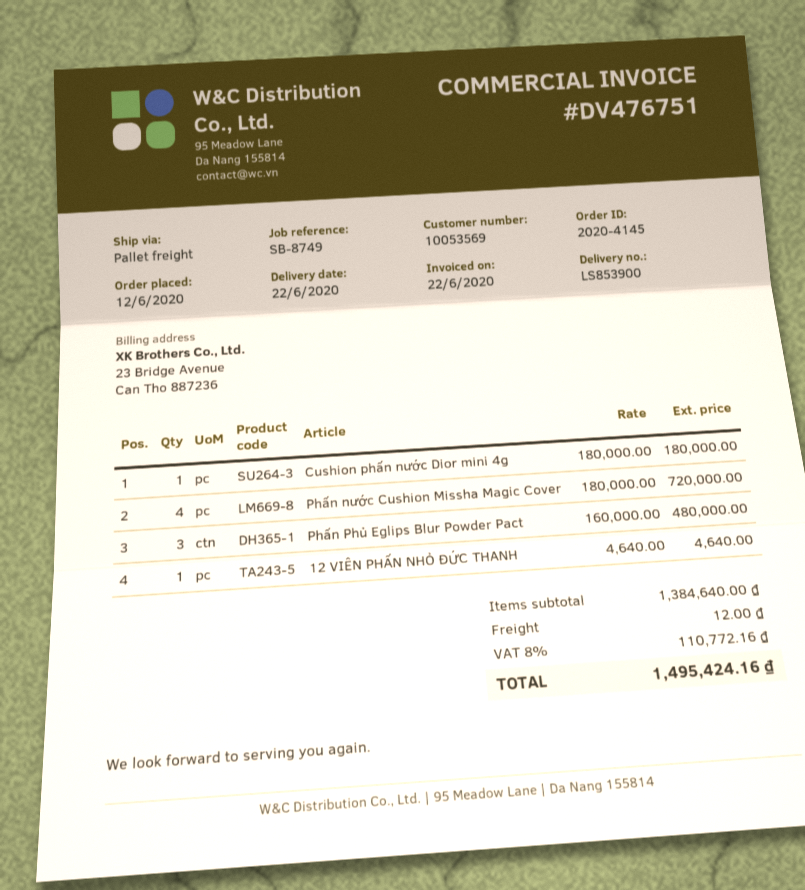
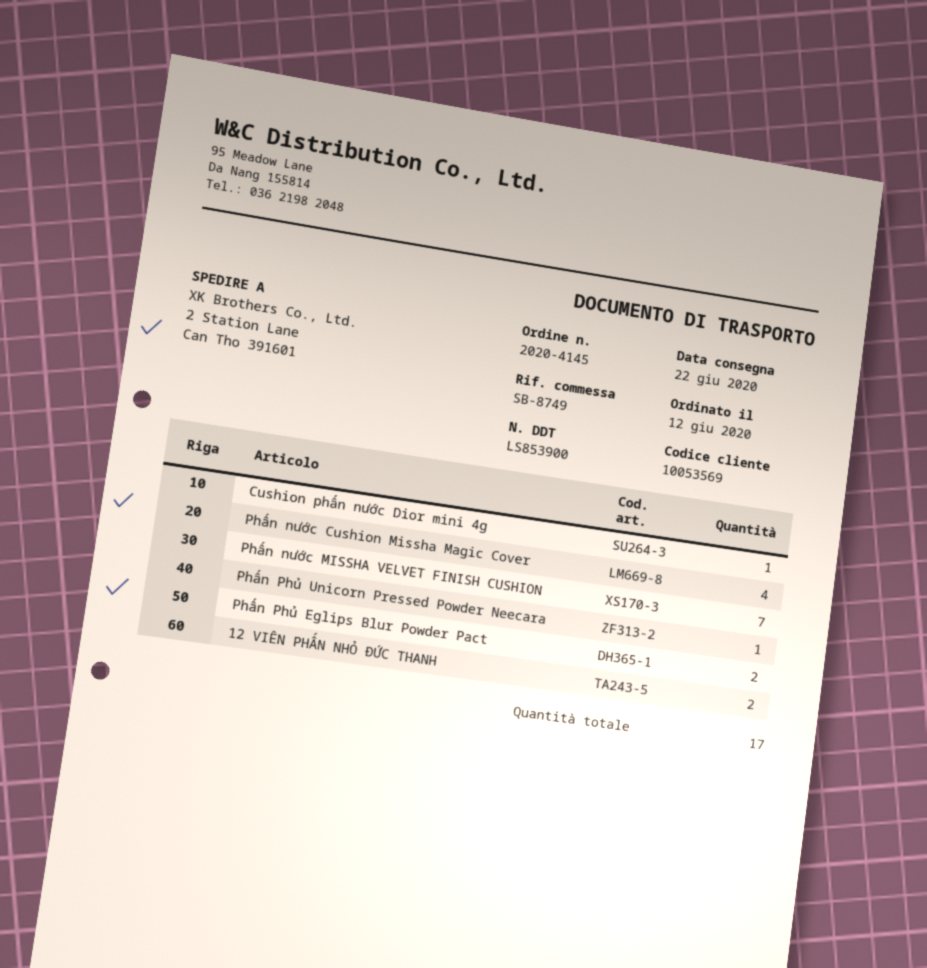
Phấn Phủ Eglips Blur Powder Pact: 3 -> 2
12 VIÊN PHẤN NHỎ ĐỨC THANH: 1 -> 2
Phấn nước MISSHA VELVET FINISH CUSHION: none -> 7
Phấn Phủ Unicorn Pressed Powder Neecara: none -> 1

